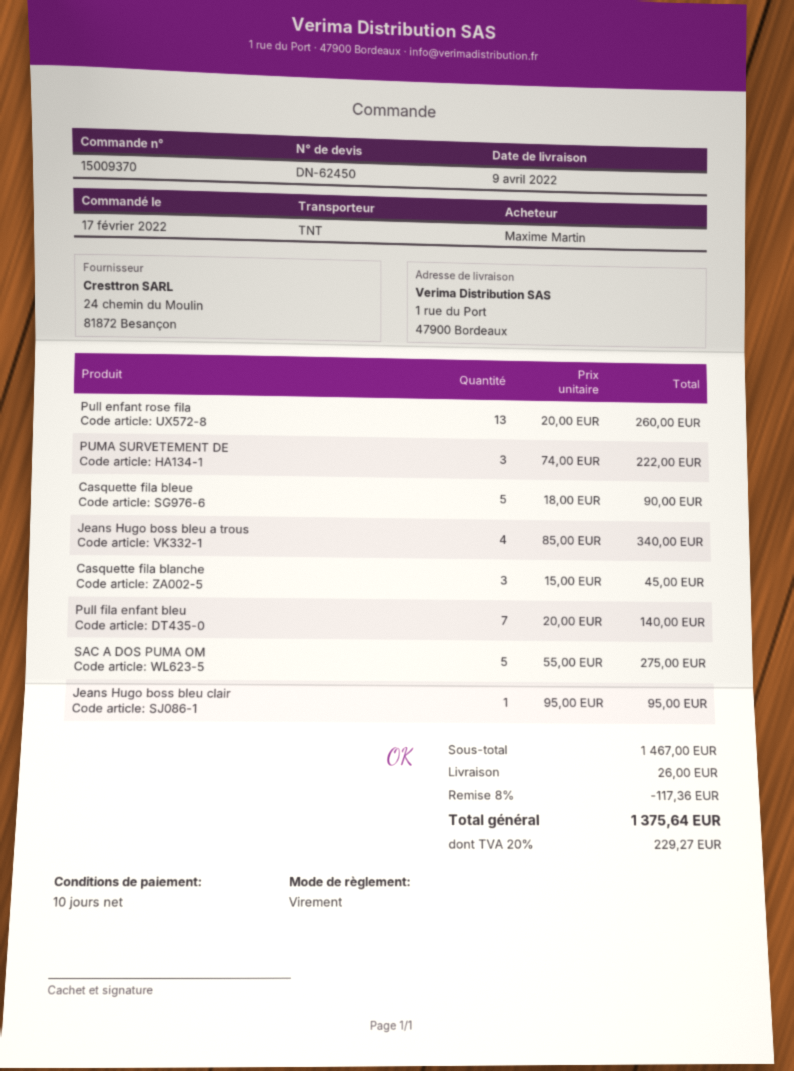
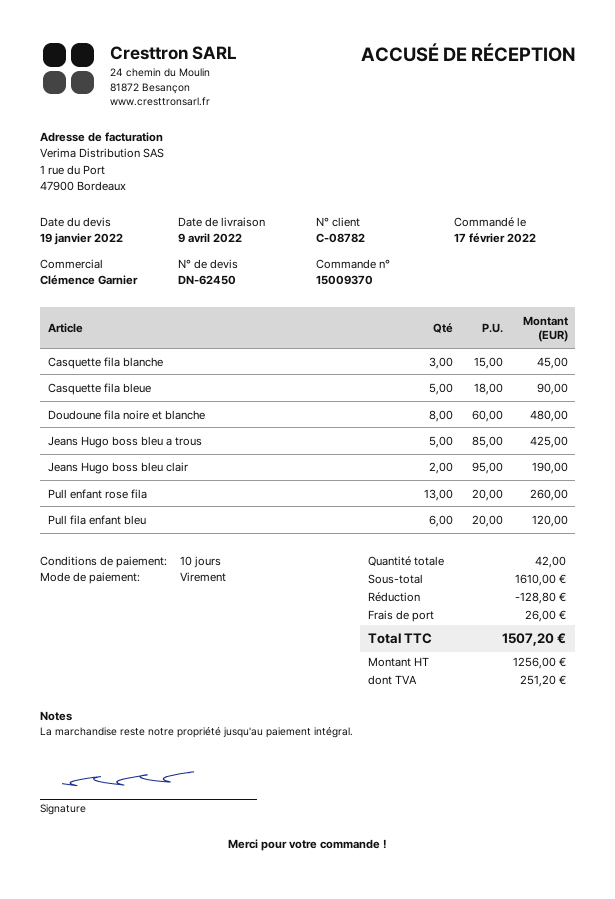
PUMA SURVETEMENT DE: 3 x 74.00 = 222.00 -> none
Jeans Hugo boss bleu a trous: 4 x 85.00 = 340.00 -> 5 x 85.00 = 425.00
Pull fila enfant bleu: 7 x 20.00 = 140.00 -> 6 x 20.00 = 120.00
SAC A DOS PUMA OM: 5 x 55.00 = 275.00 -> none
Jeans Hugo boss bleu clair: 1 x 95.00 = 95.00 -> 2 x 95.00 = 190.00
Doudoune fila noire et blanche: none -> 8 x 60.00 = 480.00
subtotal: 1467.00 -> 1610.00
discount: 117.36 -> 128.80
tax: 229.27 -> 251.20
total: 1375.64 -> 1507.20

